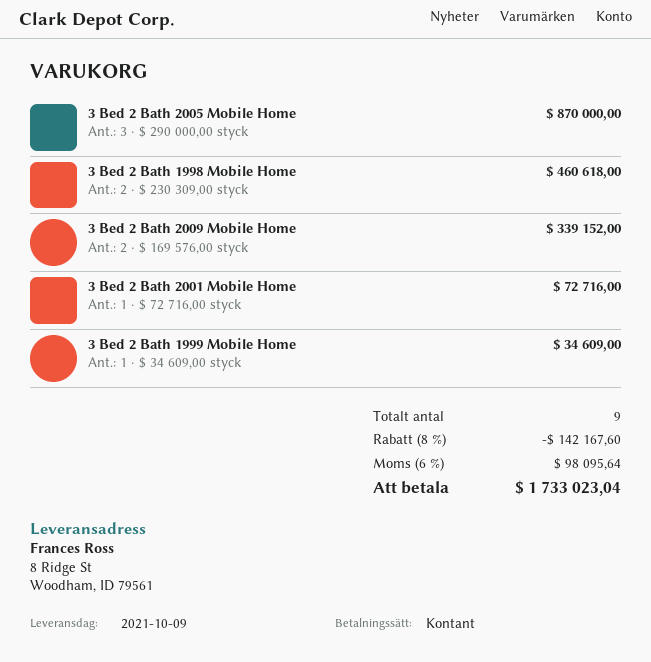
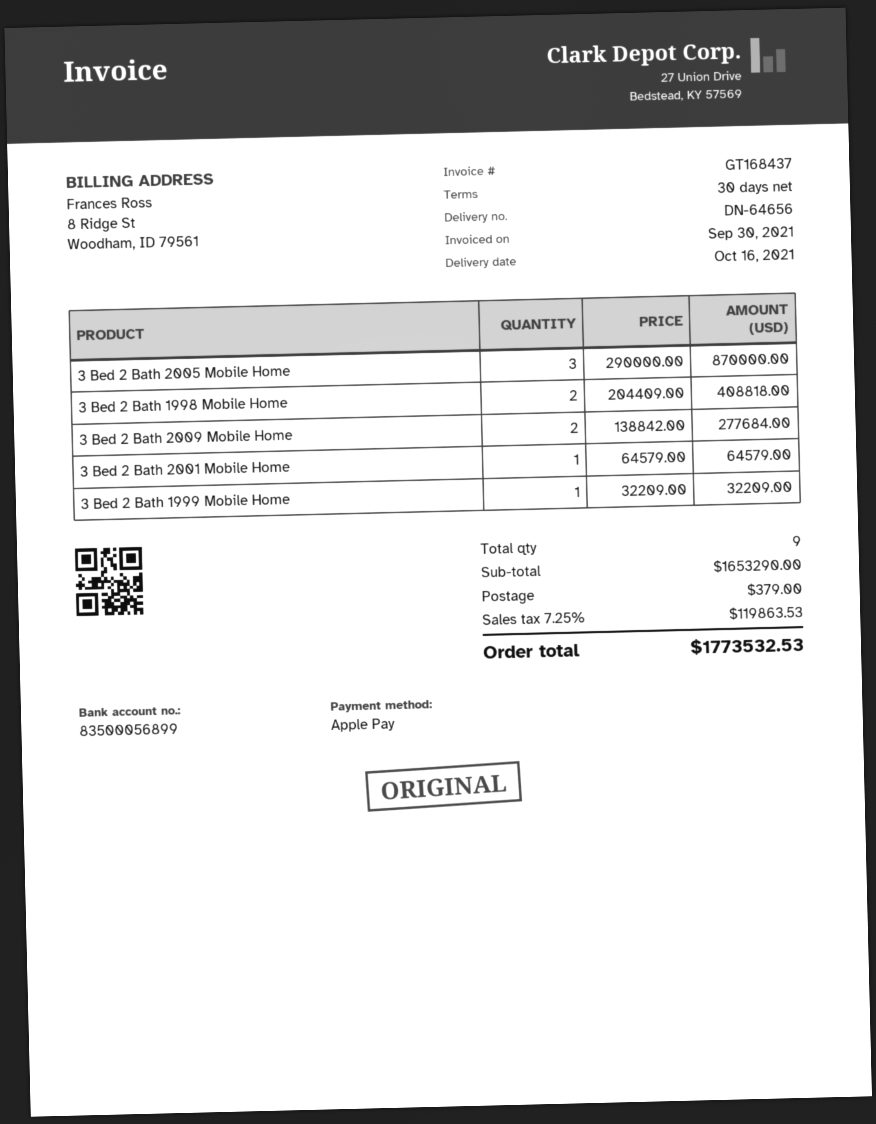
delivery date: 2021-10-09 -> 2021-10-16
payment method: cash -> Apple Pay
3 Bed 2 Bath 1998 Mobile Home: 2 x 230309.00 = 460618.00 -> 2 x 204409.00 = 408818.00
3 Bed 2 Bath 2009 Mobile Home: 2 x 169576.00 = 339152.00 -> 2 x 138842.00 = 277684.00
3 Bed 2 Bath 2001 Mobile Home: 1 x 72716.00 = 72716.00 -> 1 x 64579.00 = 64579.00
3 Bed 2 Bath 1999 Mobile Home: 1 x 34609.00 = 34609.00 -> 1 x 32209.00 = 32209.00
discount: 8% = 142167.60 -> none
shipping: none -> 379.00
tax: 6% = 98095.64 -> 7.25% = 119863.53
total: 1733023.04 -> 1773532.53

